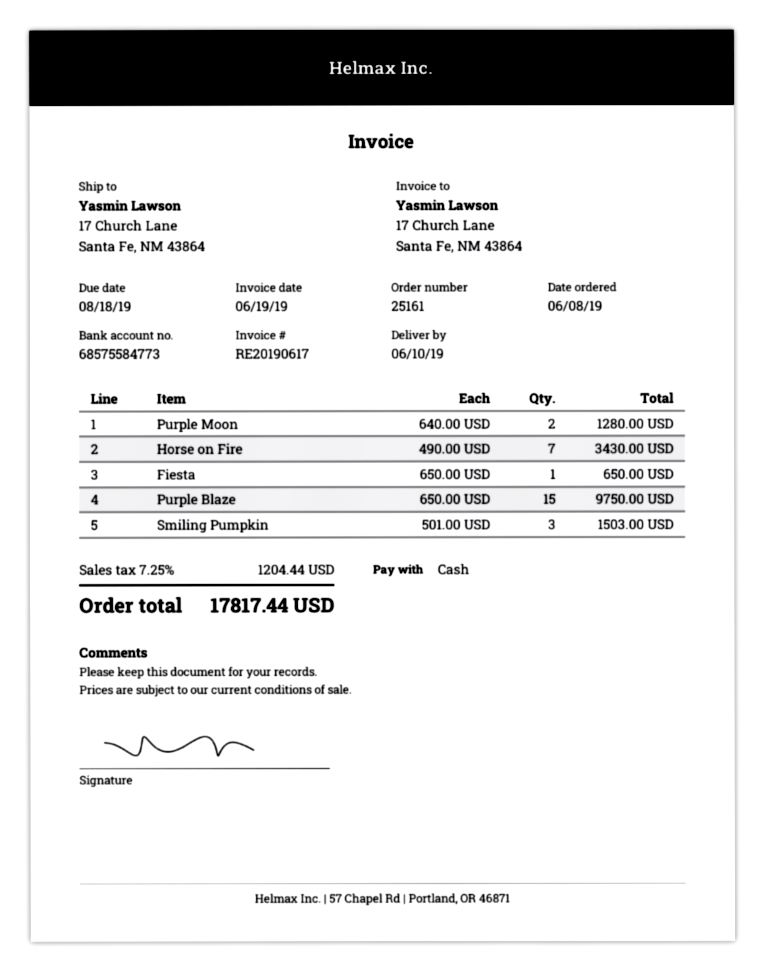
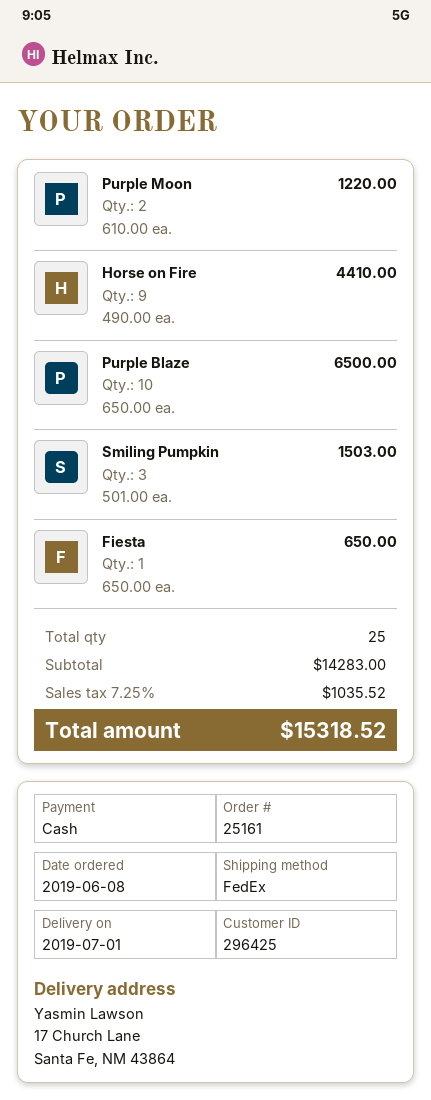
delivery date: 2019-06-10 -> 2019-07-01
Purple Moon: 2 x 640.00 = 1280.00 -> 2 x 610.00 = 1220.00
Horse on Fire: 7 x 490.00 = 3430.00 -> 9 x 490.00 = 4410.00
Purple Blaze: 15 x 650.00 = 9750.00 -> 10 x 650.00 = 6500.00
tax: 7.25% = 1204.44 -> 7.25% = 1035.52
total: 17817.44 -> 15318.52

